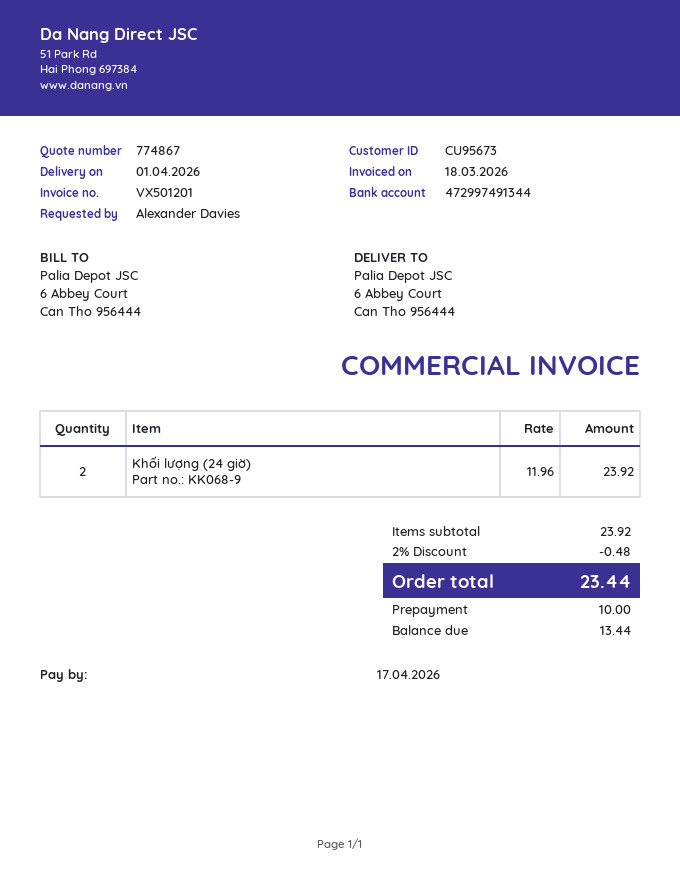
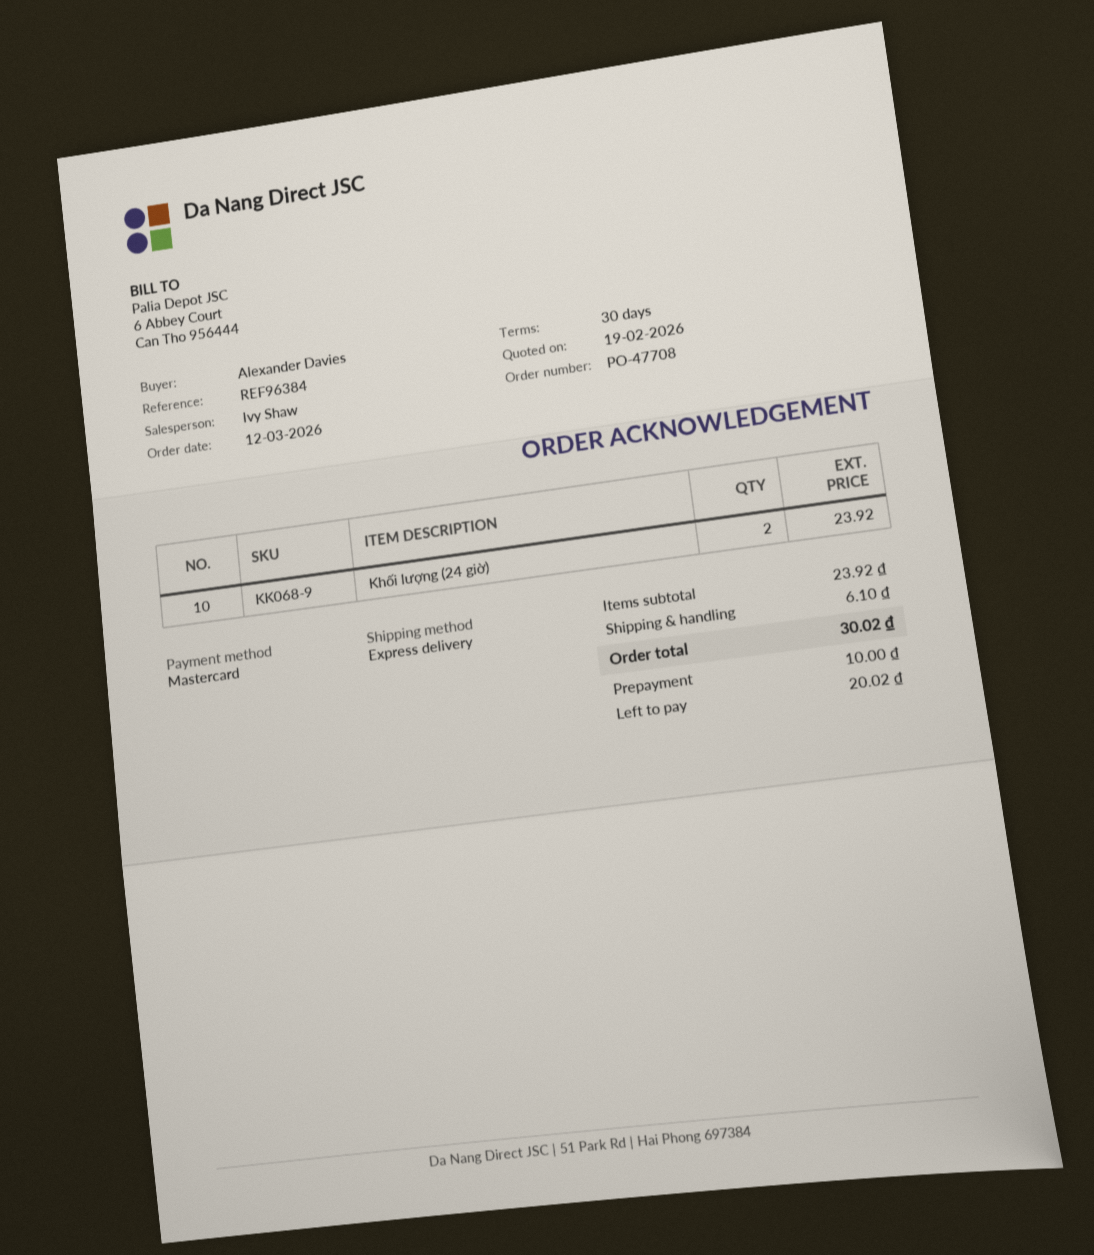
discount: 2% = 0.48 -> none
shipping: none -> 6.10
total: 23.44 -> 30.02
balance: 13.44 -> 20.02

